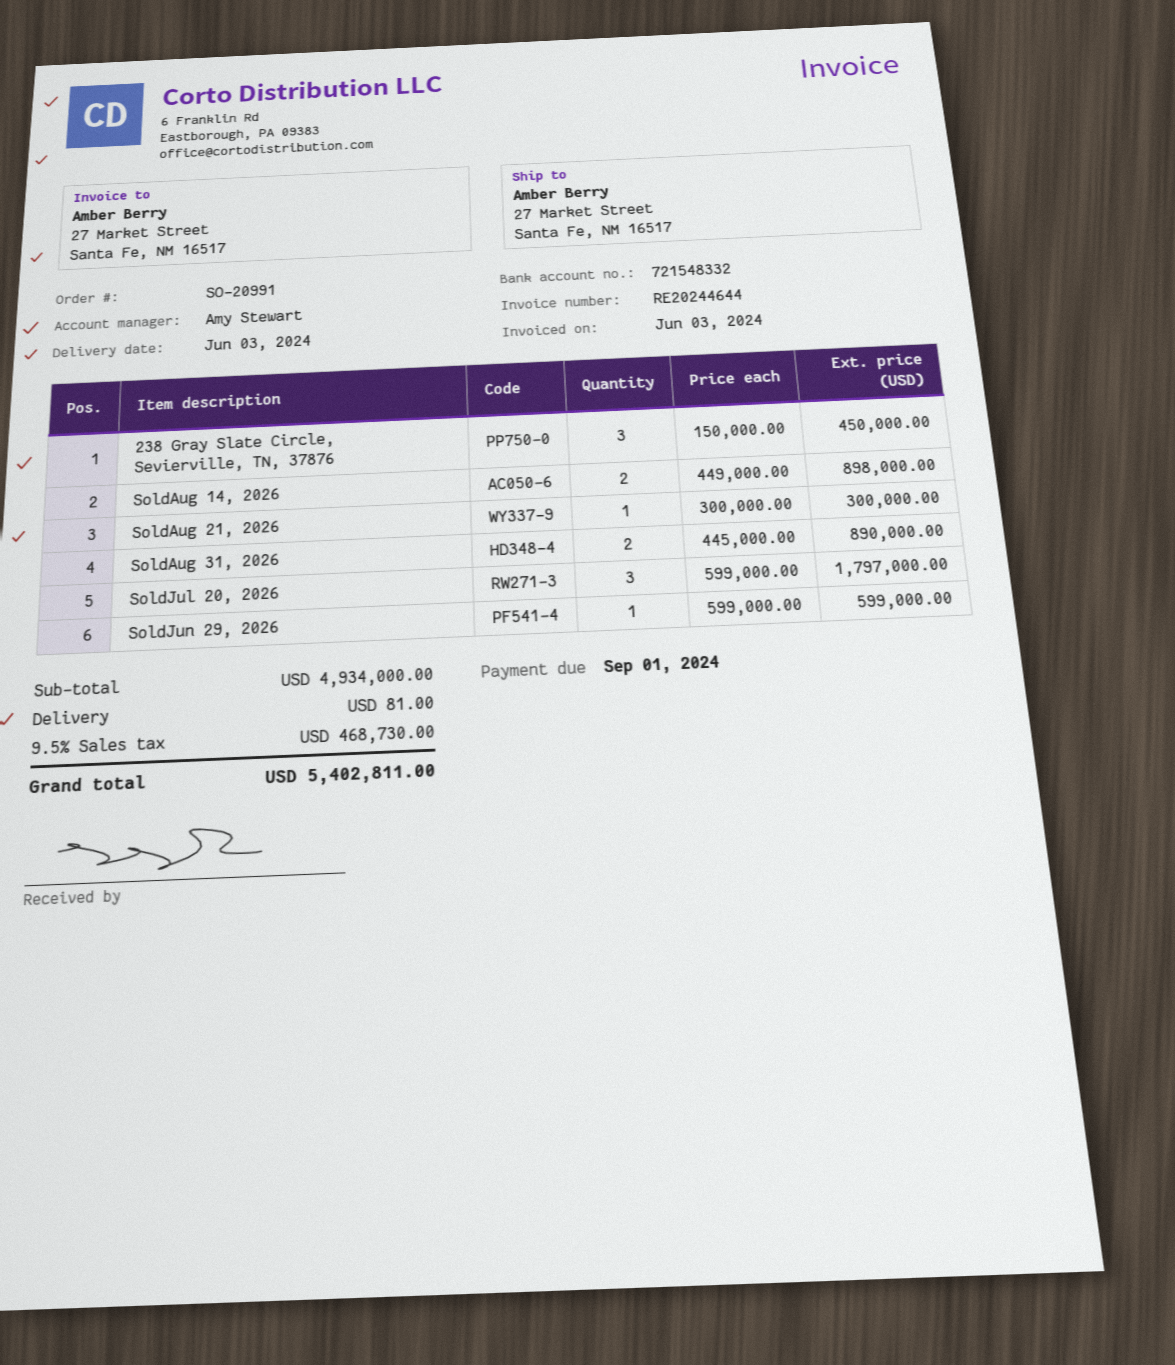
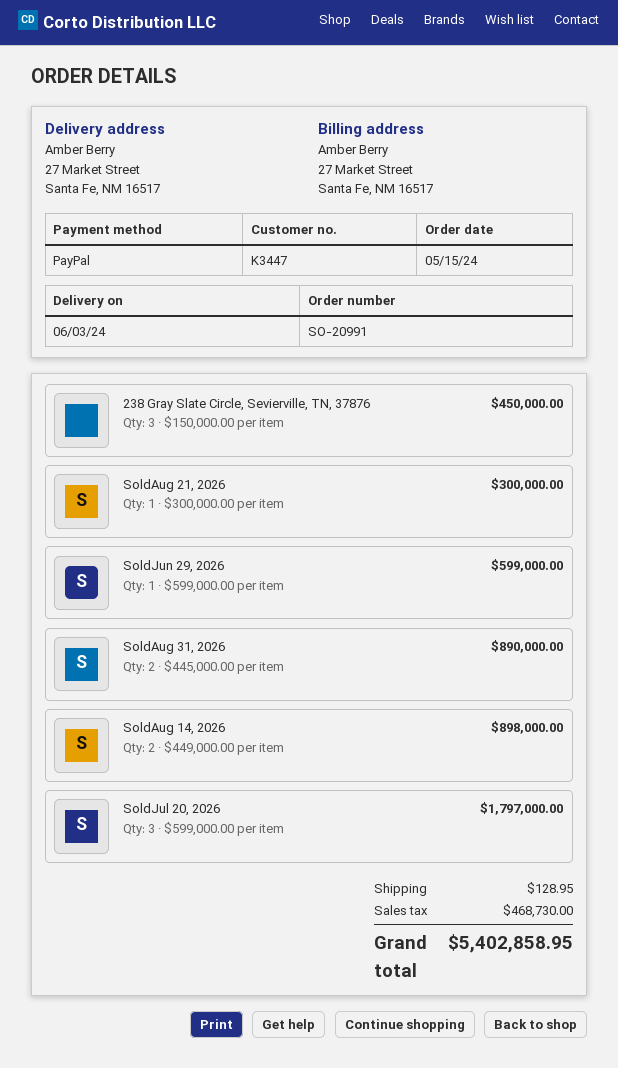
shipping: 81.00 -> 128.95
total: 5402811.00 -> 5402858.95

